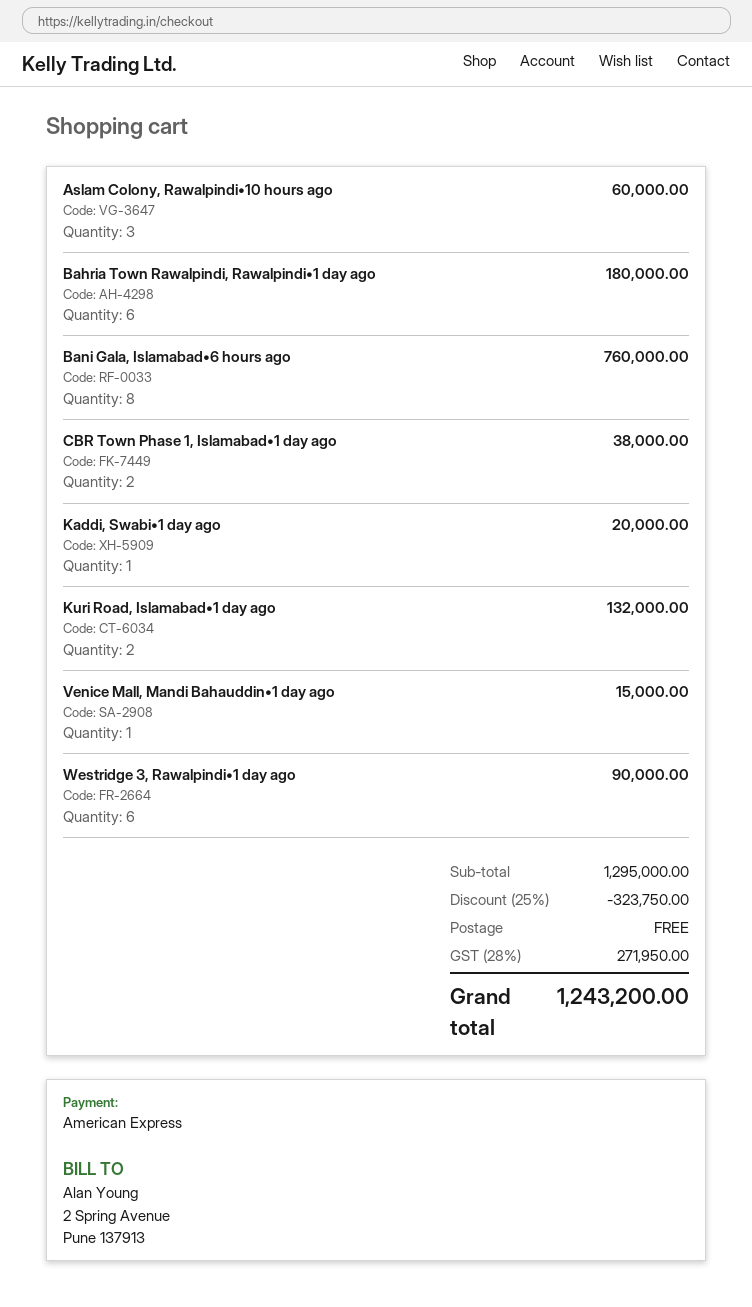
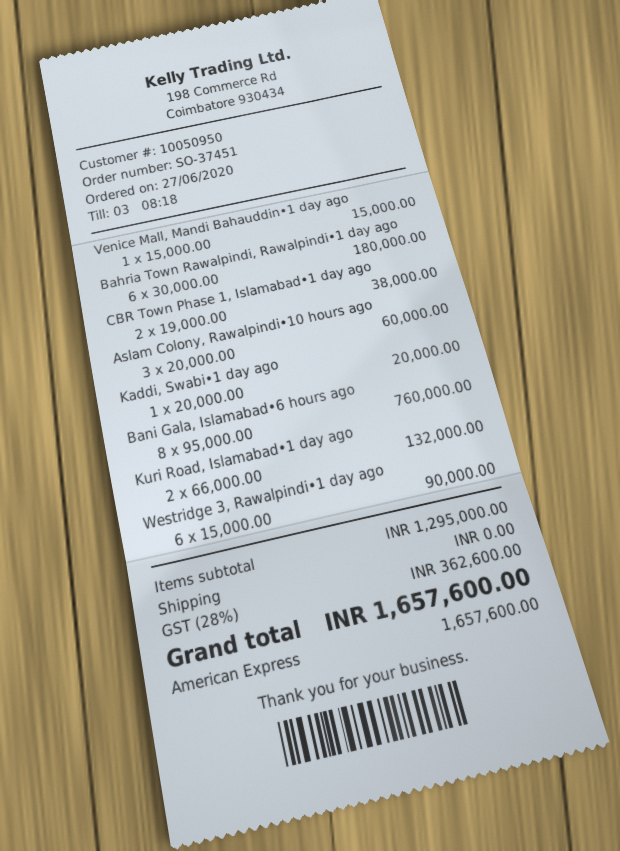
discount: 25% = 323750.00 -> none
tax: 28% = 271950.00 -> 28% = 362600.00
total: 1243200.00 -> 1657600.00

